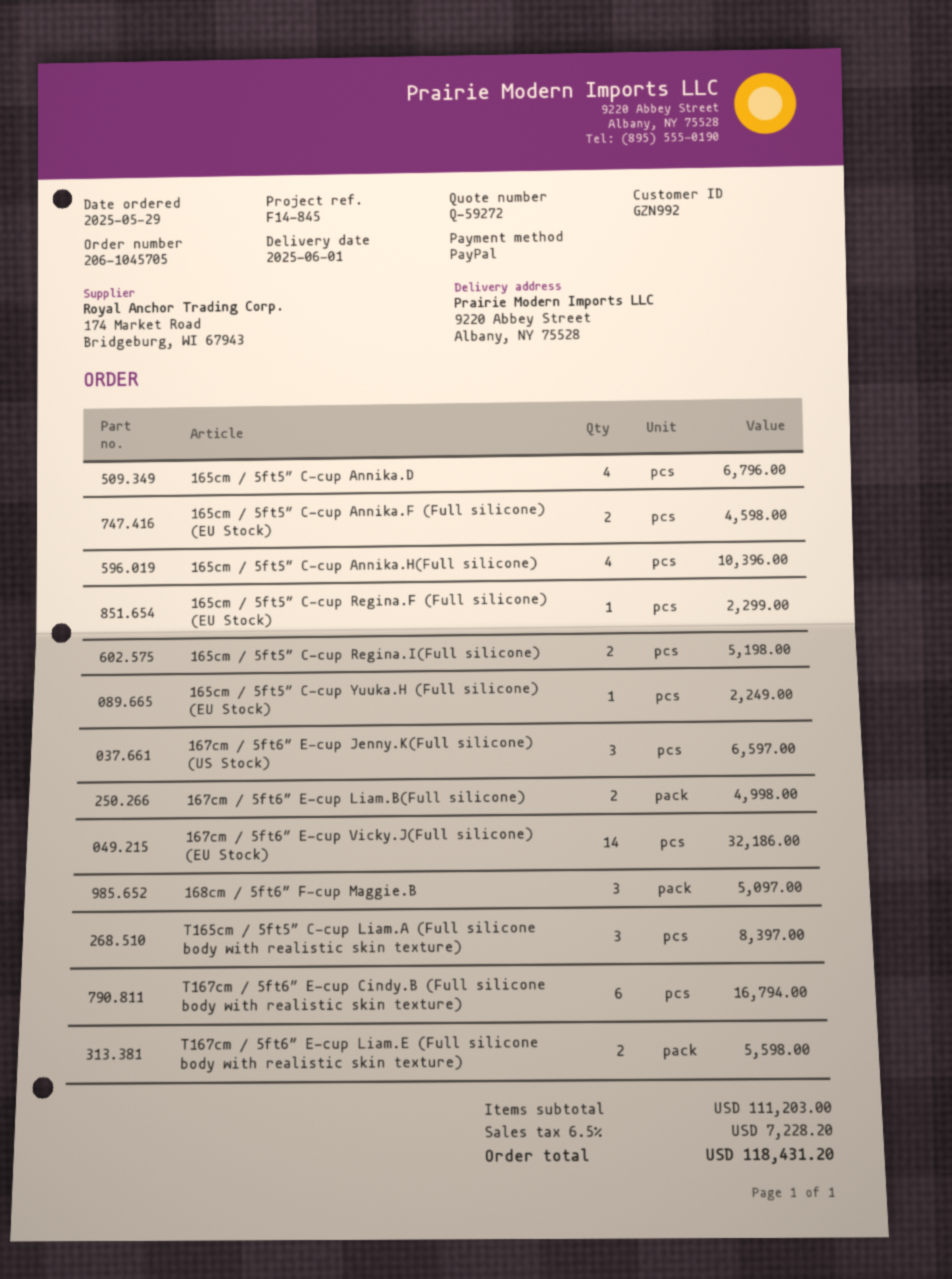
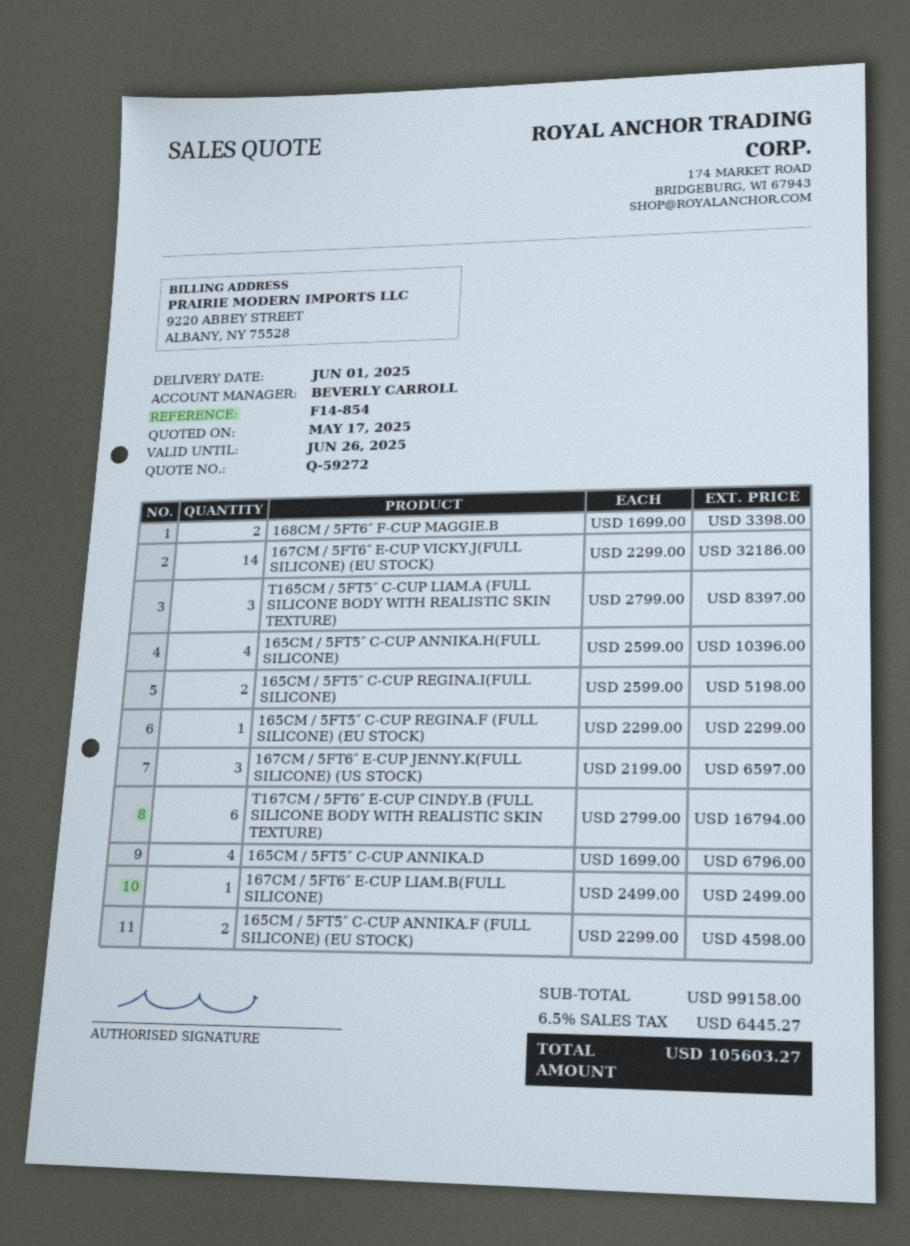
reference: F14-845 -> F14-854
165cm / 5ft5″ C-cup Yuuka.H (Full silicone) (EU Stock): 1 for 2249.00 -> none
167cm / 5ft6″ E-cup Liam.B(Full silicone): 2 for 4998.00 -> 1 for 2499.00
168cm / 5ft6″ F-cup Maggie.B: 3 for 5097.00 -> 2 for 3398.00
T167cm / 5ft6″ E-cup Liam.E (Full silicone body with realistic skin texture): 2 for 5598.00 -> none
subtotal: 111203.00 -> 99158.00
tax: 6.5% = 7228.20 -> 6.5% = 6445.27
total: 118431.20 -> 105603.27

